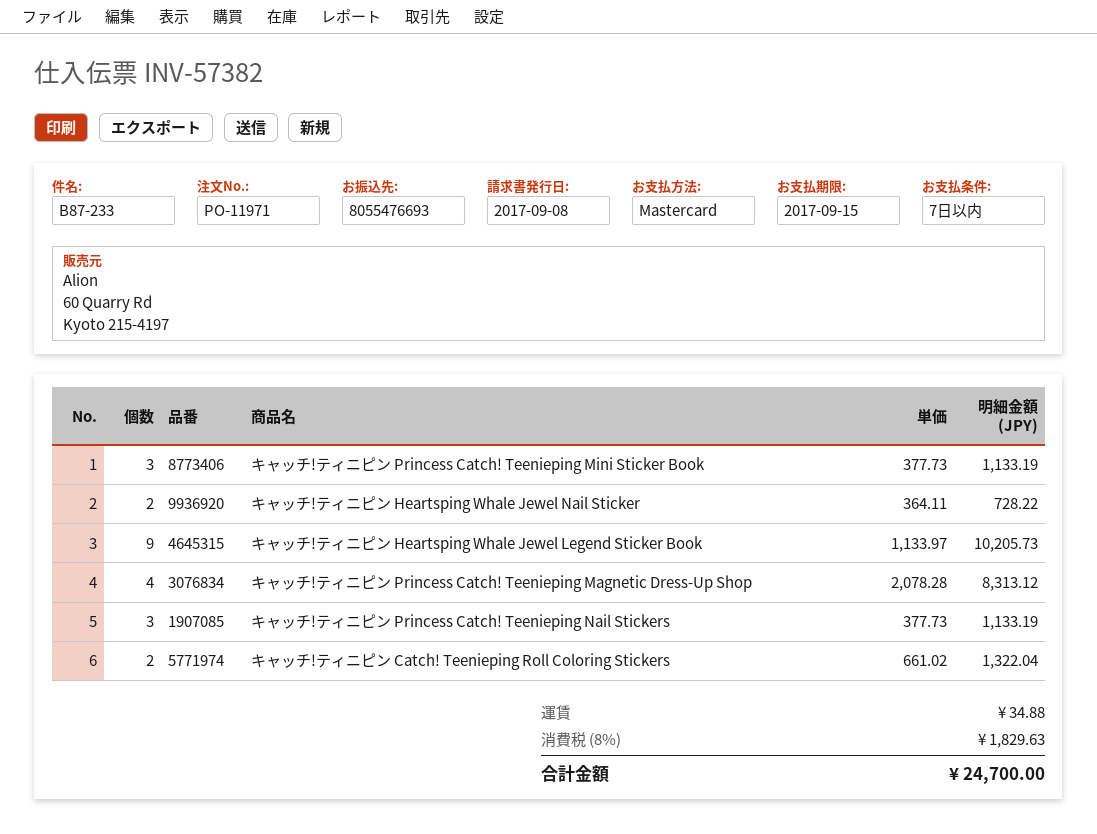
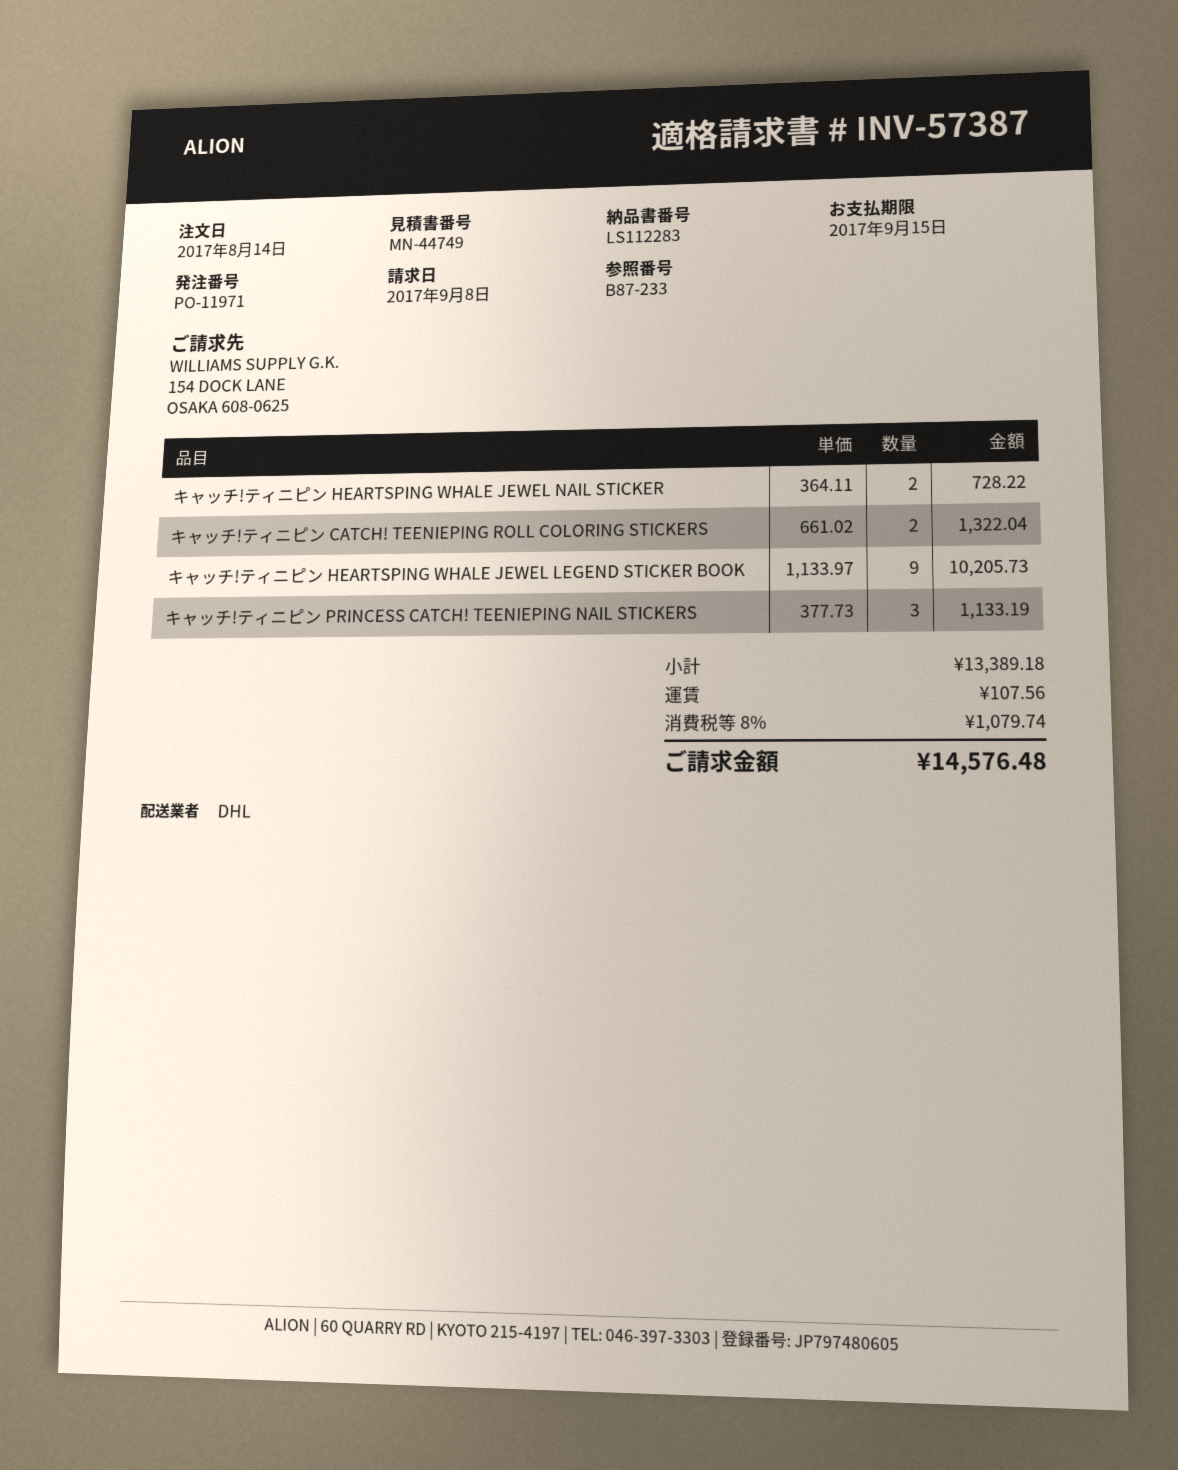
invoice number: INV-57382 -> INV-57387
キャッチ!ティニピン Princess Catch! Teenieping Mini Sticker Book: 3 x 377.73 = 1133.19 -> none
キャッチ!ティニピン Princess Catch! Teenieping Magnetic Dress-Up Shop: 4 x 2078.28 = 8313.12 -> none
shipping: 34.88 -> 107.56
tax: 8% = 1829.63 -> 8% = 1079.74
total: 24700.00 -> 14576.48

